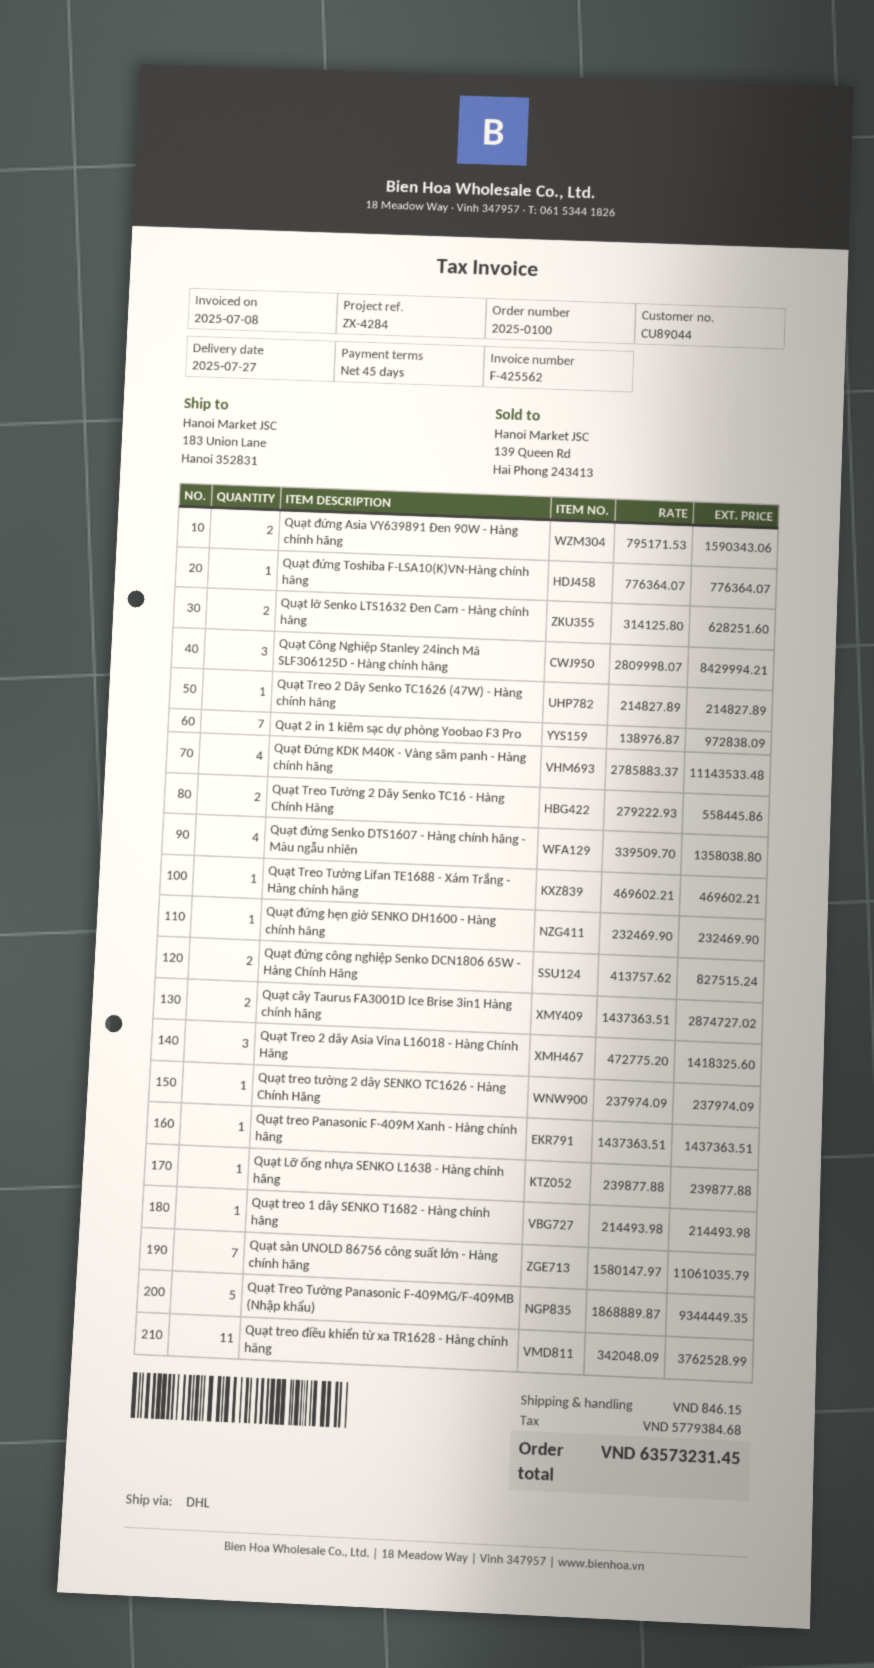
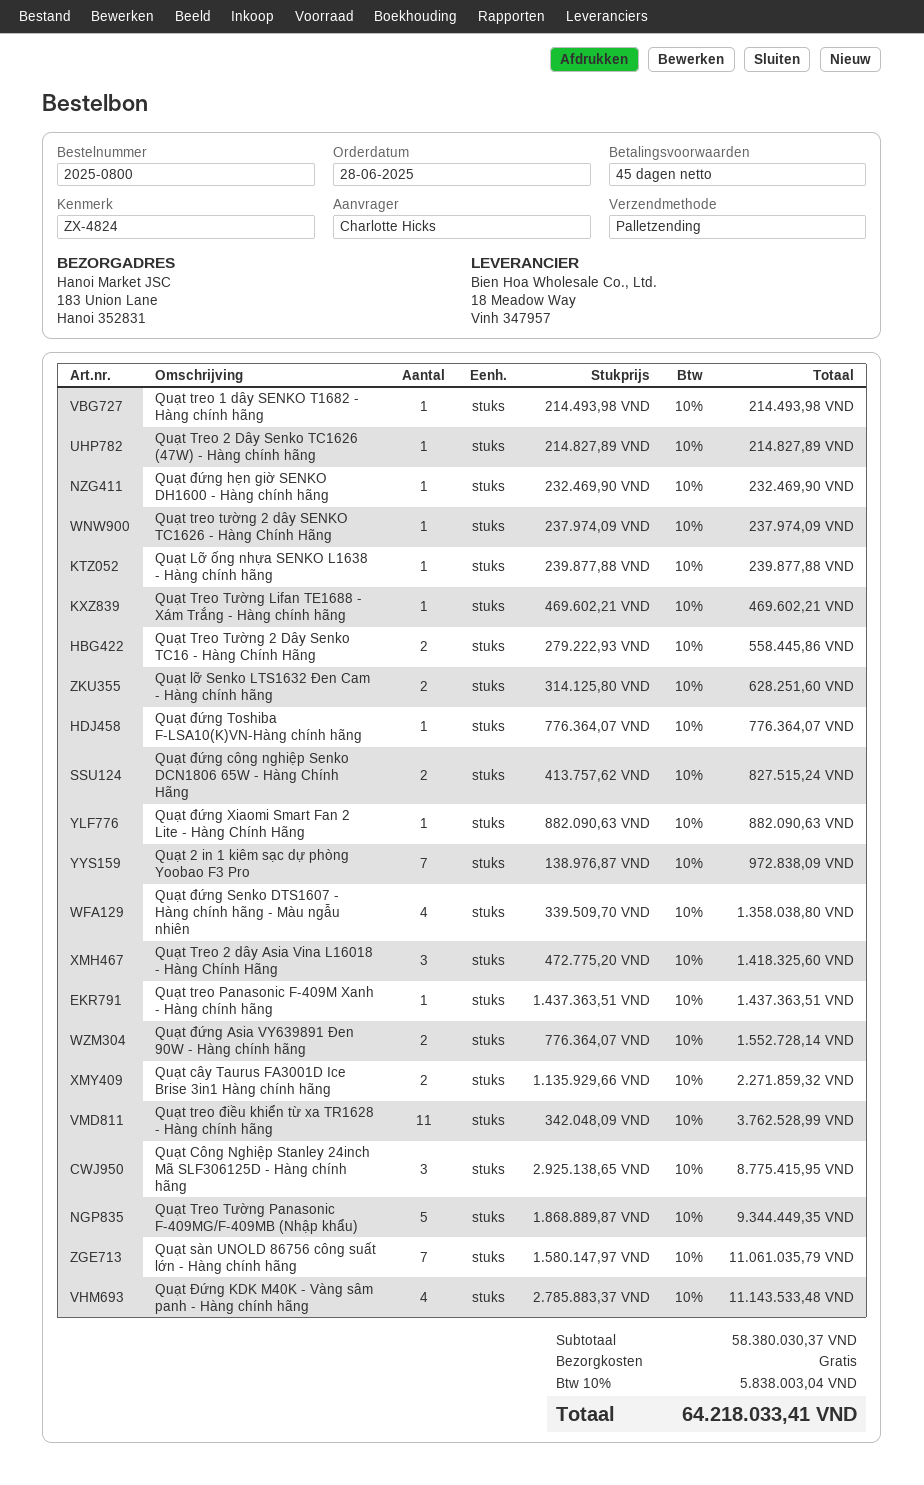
order number: 2025-0100 -> 2025-0800
reference: ZX-4284 -> ZX-4824
shipping method: DHL -> pallet freight
Quạt đứng Asia VY639891 Đen 90W - Hàng chính hãng: 2 x 795171.53 = 1590343.06 -> 2 x 776364.07 = 1552728.14
Quạt Công Nghiệp Stanley 24inch Mã SLF306125D - Hàng chính hãng: 3 x 2809998.07 = 8429994.21 -> 3 x 2925138.65 = 8775415.95
Quạt cây Taurus FA3001D Ice Brise 3in1 Hàng chính hãng: 2 x 1437363.51 = 2874727.02 -> 2 x 1135929.66 = 2271859.32
Quạt đứng Xiaomi Smart Fan 2 Lite - Hàng Chính Hãng: none -> 1 x 882090.63 = 882090.63
shipping: 846.15 -> 0.00
tax: 5779384.68 -> 5838003.04
total: 63573231.45 -> 64218033.41

